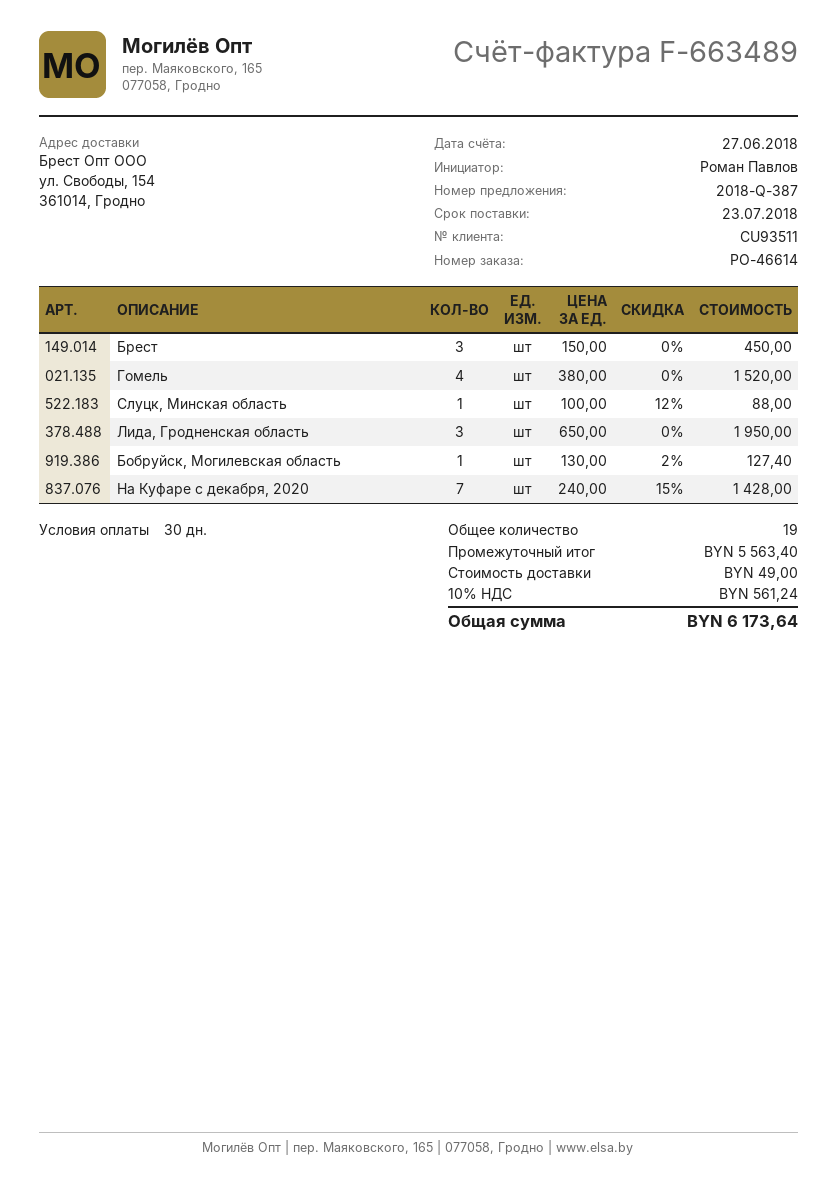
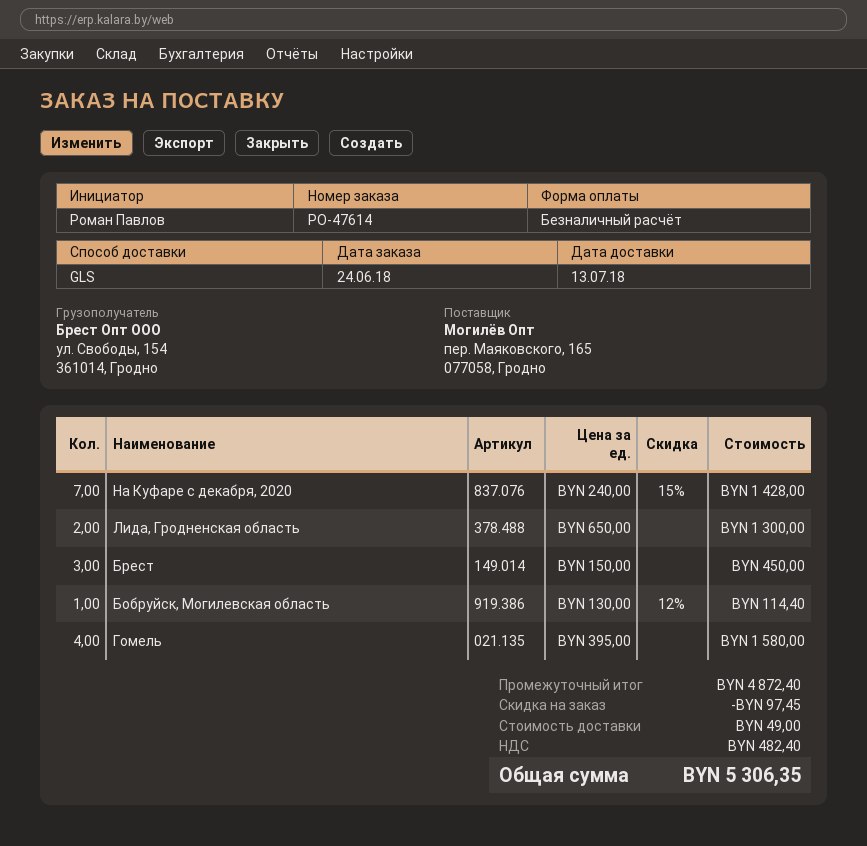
order number: PO-46614 -> PO-47614
delivery date: 2018-07-23 -> 2018-07-13
Гомель: 4 x 380.00 = 1520.00 -> 4 x 395.00 = 1580.00
Слуцк, Минская область: 1 x 100.00 - 12% = 88.00 -> none
Лида, Гродненская область: 3 x 650.00 = 1950.00 -> 2 x 650.00 = 1300.00
Бобруйск, Могилевская область: 1 x 130.00 - 2% = 127.40 -> 1 x 130.00 - 12% = 114.40
subtotal: 5563.40 -> 4872.40
discount: none -> 97.45
tax: 561.24 -> 482.40
total: 6173.64 -> 5306.35

